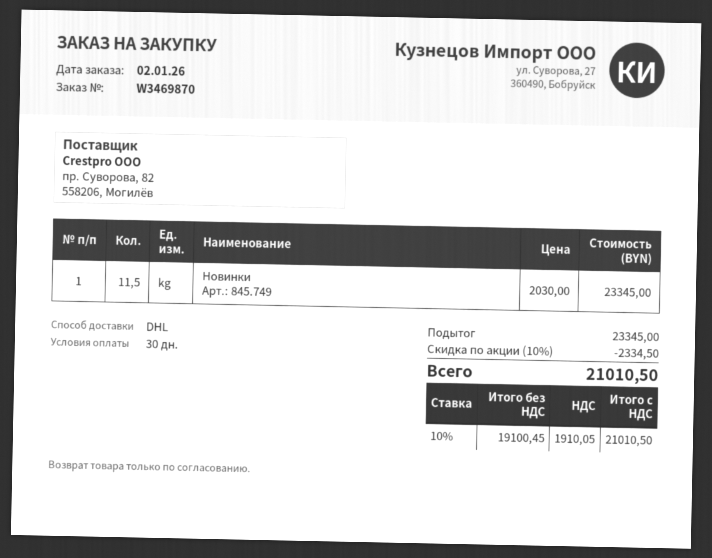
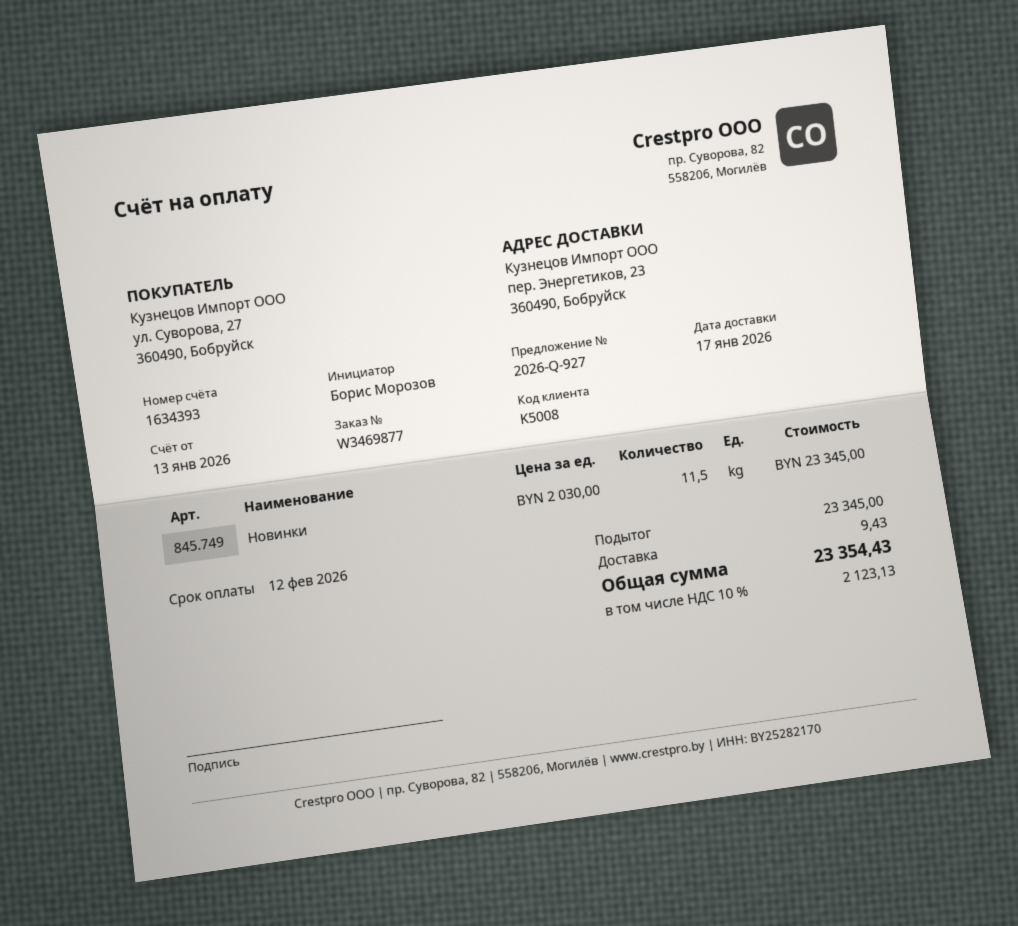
order number: W3469870 -> W3469877
discount: 10% = 2334.50 -> none
shipping: none -> 9.43
tax: 10% = 1910.05 -> 10% = 2123.13
total: 21010.50 -> 23354.43

